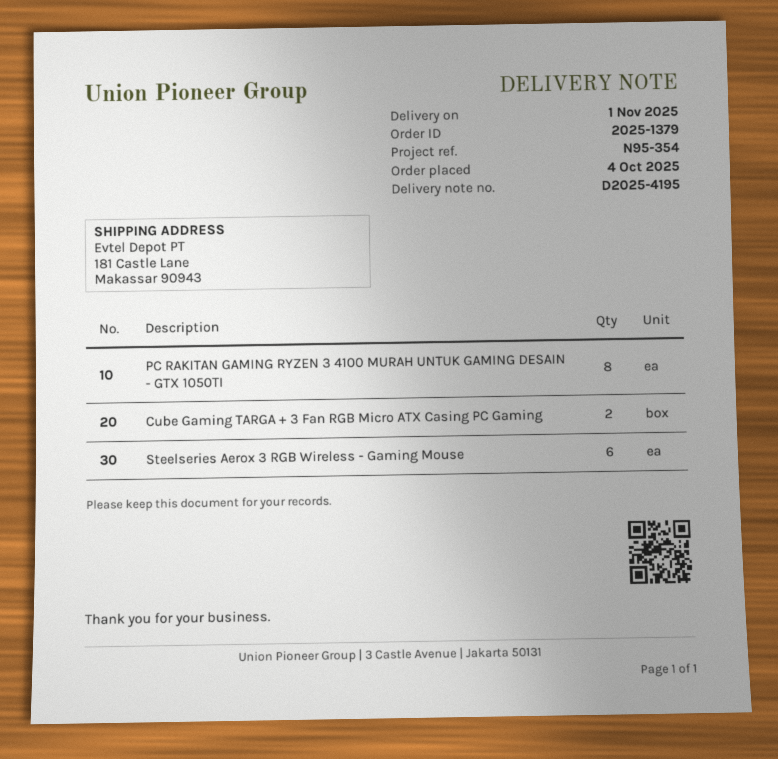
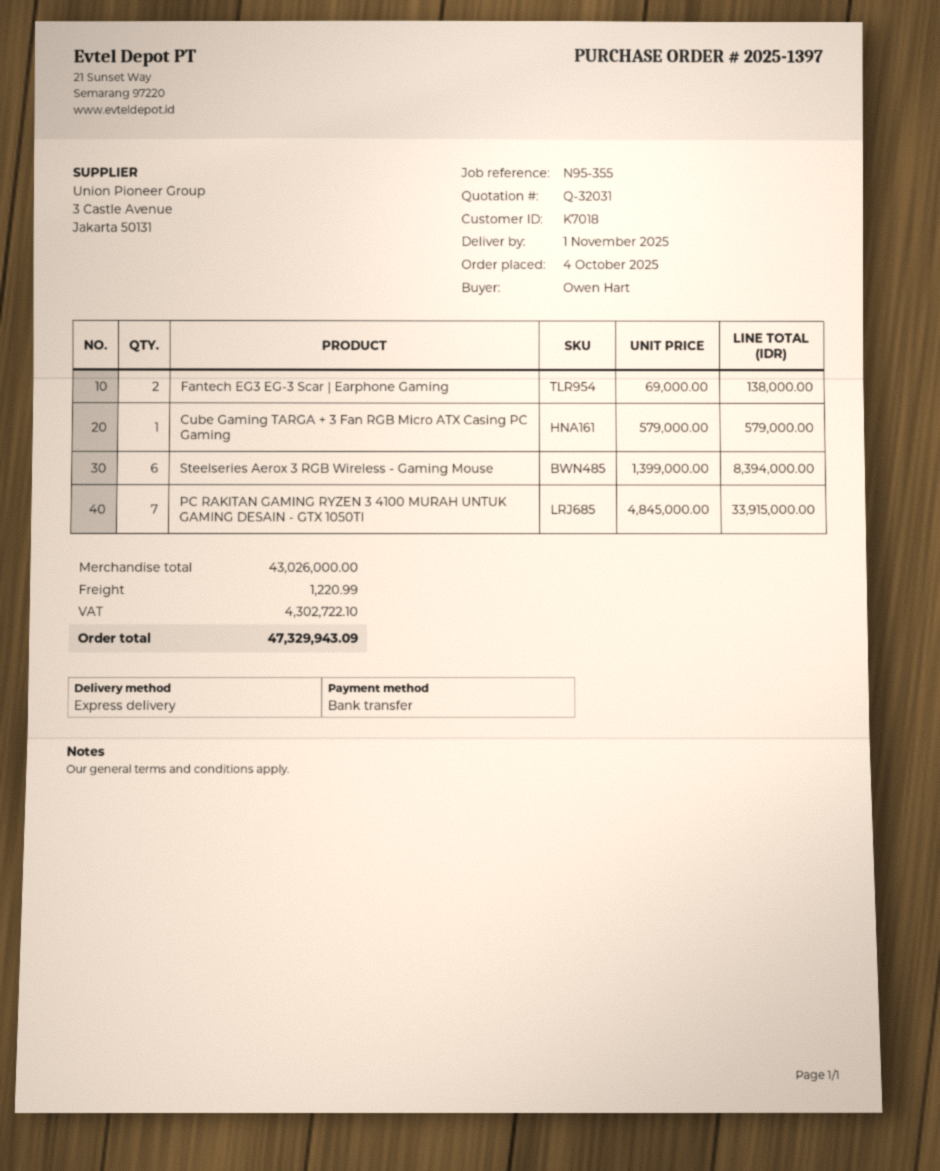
order number: 2025-1379 -> 2025-1397
reference: N95-354 -> N95-355
PC RAKITAN GAMING RYZEN 3 4100 MURAH UNTUK GAMING DESAIN - GTX 1050TI: 8 -> 7
Cube Gaming TARGA + 3 Fan RGB Micro ATX Casing PC Gaming: 2 -> 1
Fantech EG3 EG-3 Scar | Earphone Gaming: none -> 2

